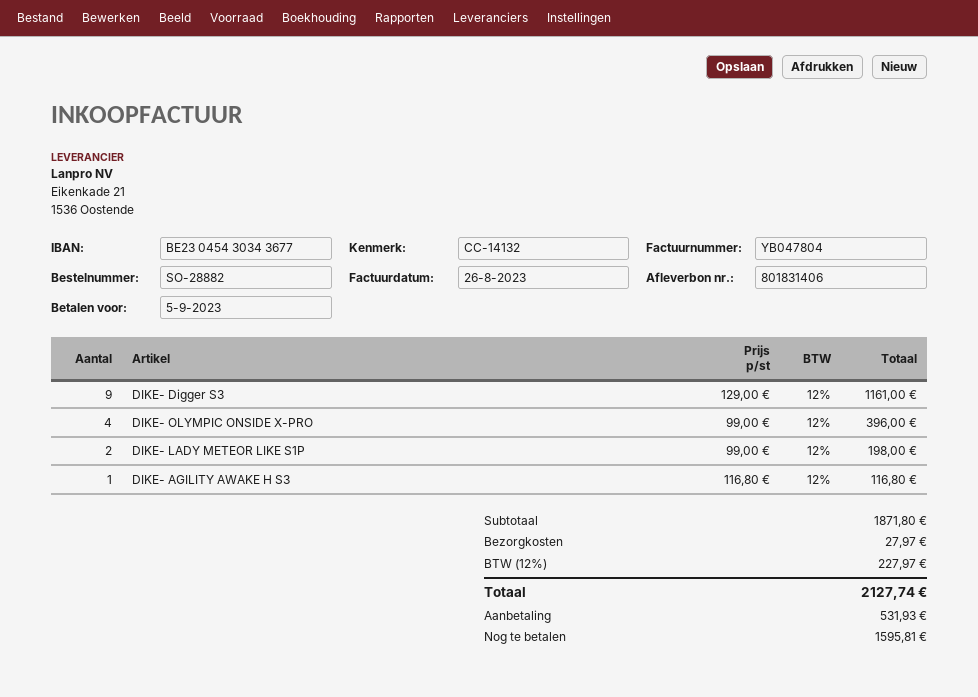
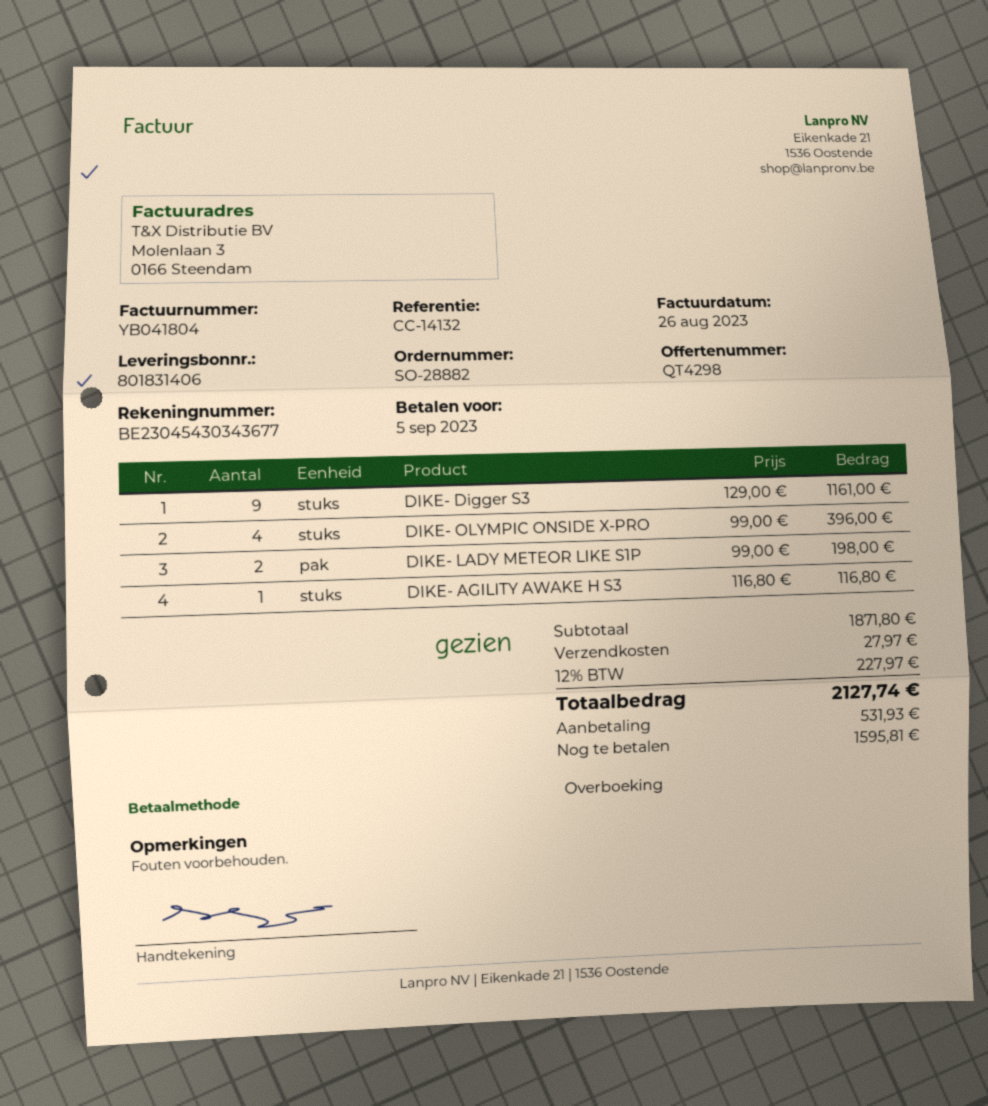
invoice number: YB047804 -> YB041804

